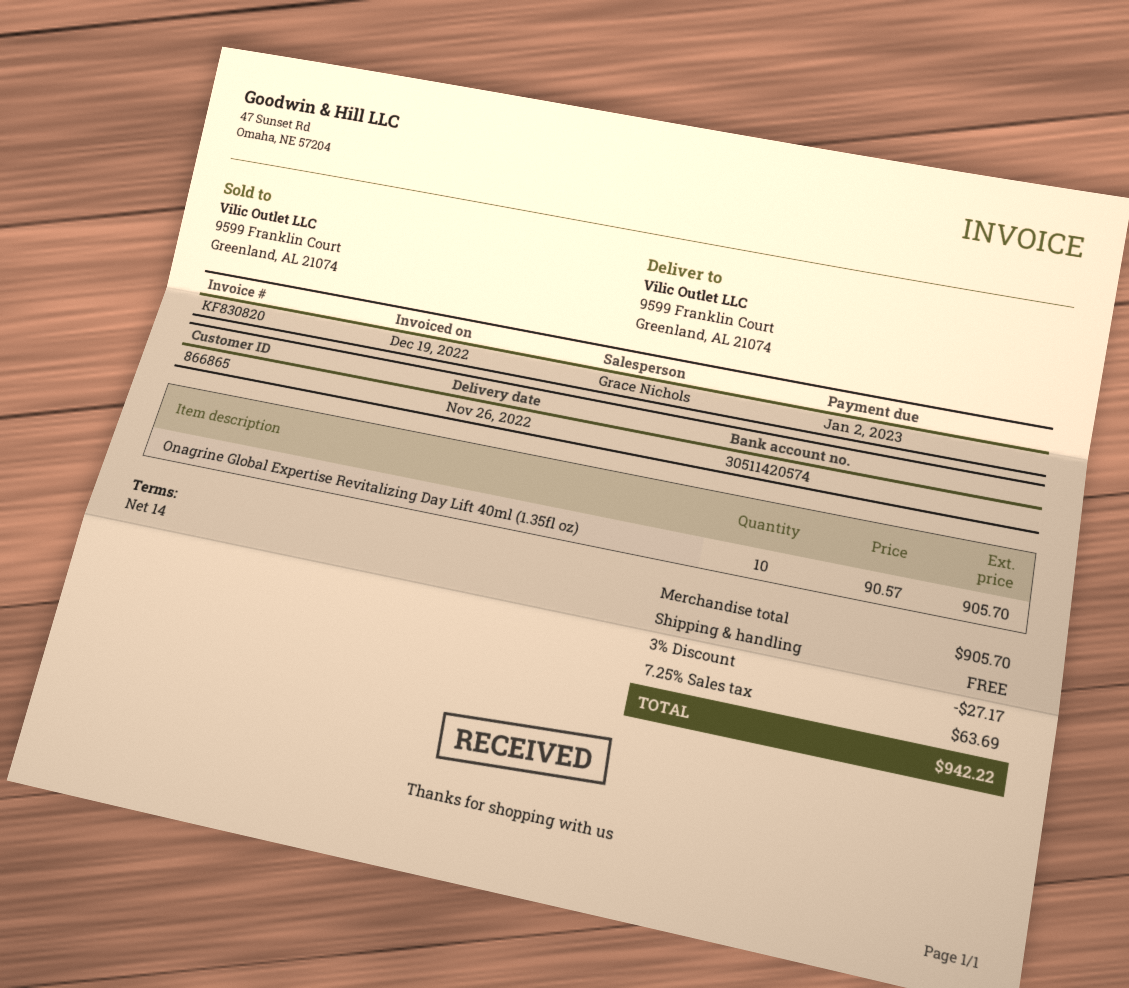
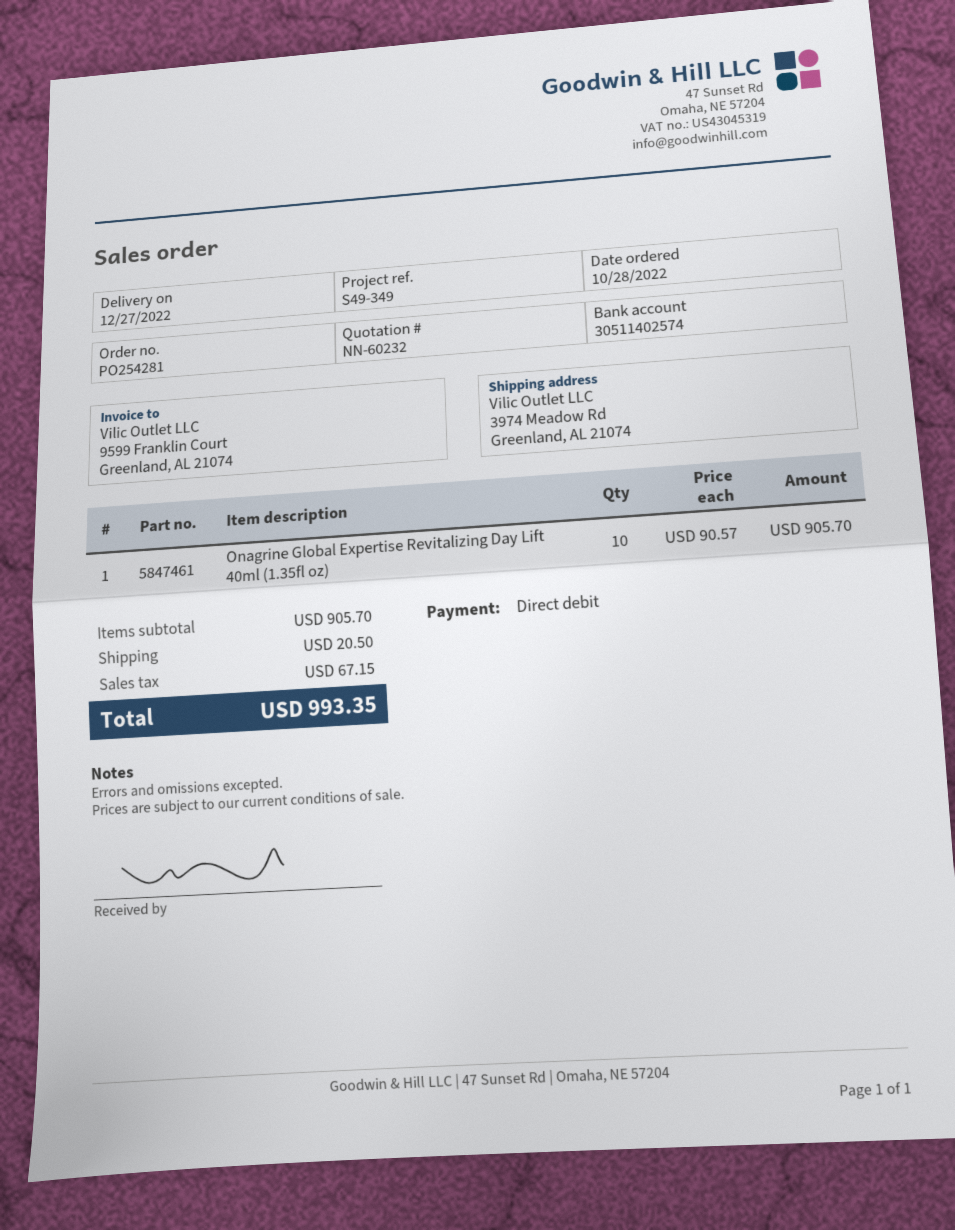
delivery date: 2022-11-26 -> 2022-12-27
bank account: 30511420574 -> 30511402574
ship to: 9599 Franklin Court, Greenland, AL 21074 -> 3974 Meadow Rd, Greenland, AL 21074
discount: 3% = 27.17 -> none
shipping: 0.00 -> 20.50
tax: 63.69 -> 67.15
total: 942.22 -> 993.35

